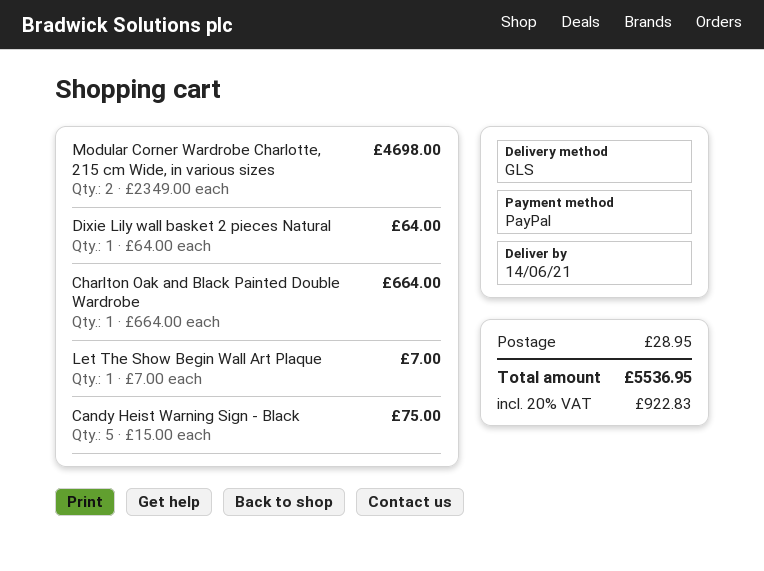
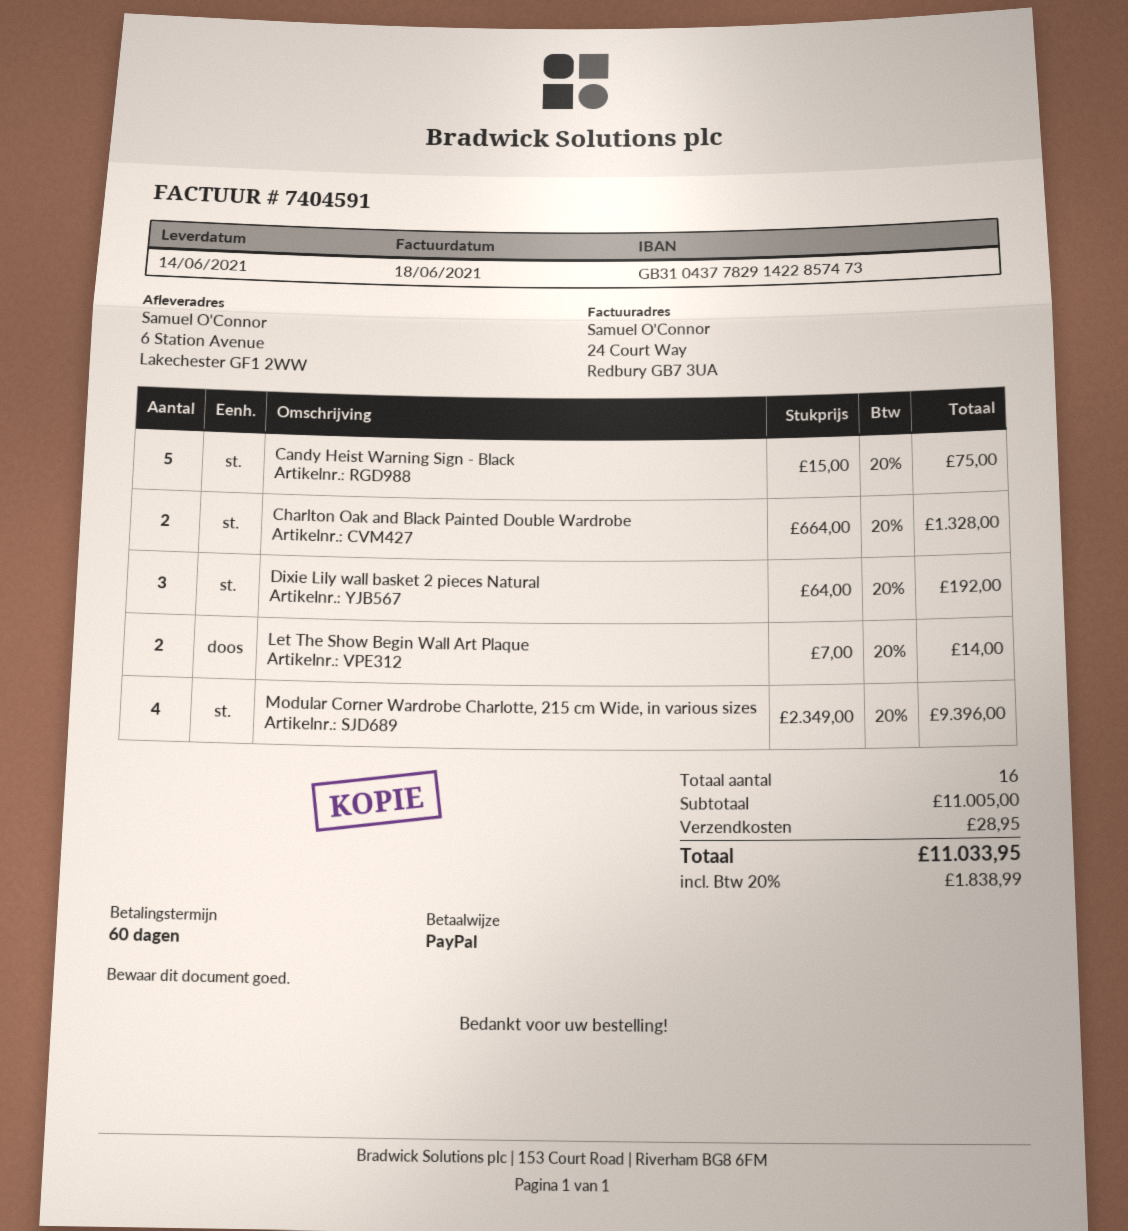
Modular Corner Wardrobe Charlotte, 215 cm Wide, in various sizes: 2 x 2349.00 = 4698.00 -> 4 x 2349.00 = 9396.00
Dixie Lily wall basket 2 pieces Natural: 1 x 64.00 = 64.00 -> 3 x 64.00 = 192.00
Charlton Oak and Black Painted Double Wardrobe: 1 x 664.00 = 664.00 -> 2 x 664.00 = 1328.00
Let The Show Begin Wall Art Plaque: 1 x 7.00 = 7.00 -> 2 x 7.00 = 14.00
tax: 20% = 922.83 -> 20% = 1838.99
total: 5536.95 -> 11033.95

